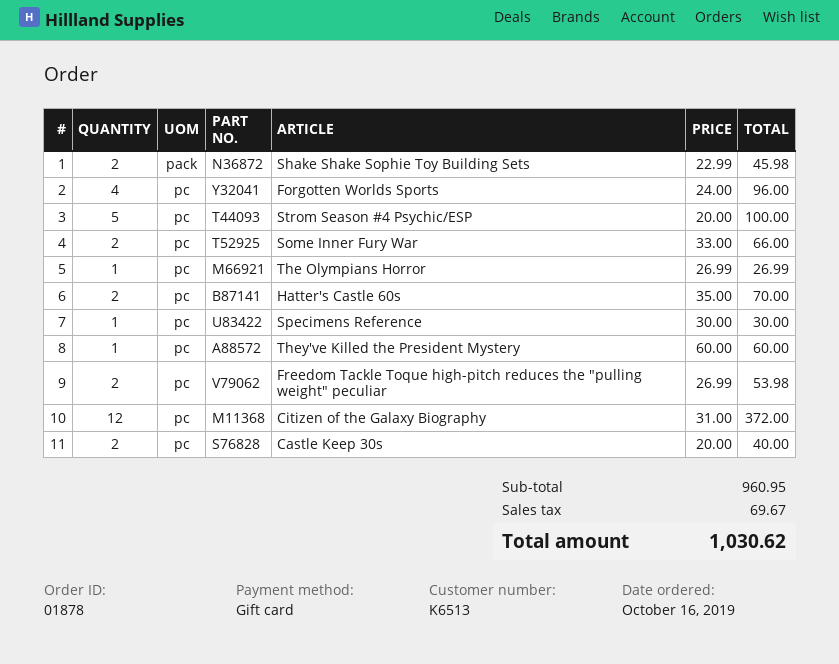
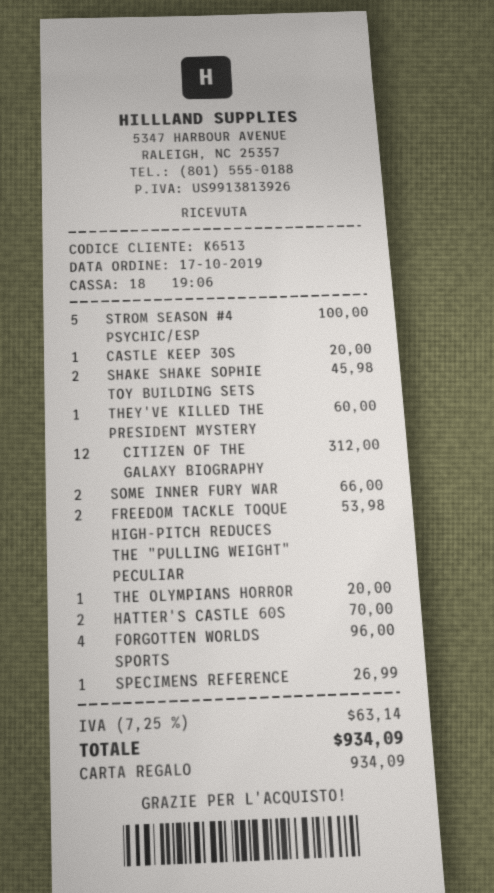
order date: 2019-10-16 -> 2019-10-17
The Olympians Horror: 1 for 26.99 -> 1 for 20.00
Specimens Reference: 1 for 30.00 -> 1 for 26.99
Citizen of the Galaxy Biography: 12 for 372.00 -> 12 for 312.00
Castle Keep 30s: 2 for 40.00 -> 1 for 20.00
tax: 69.67 -> 63.14
total: 1030.62 -> 934.09

